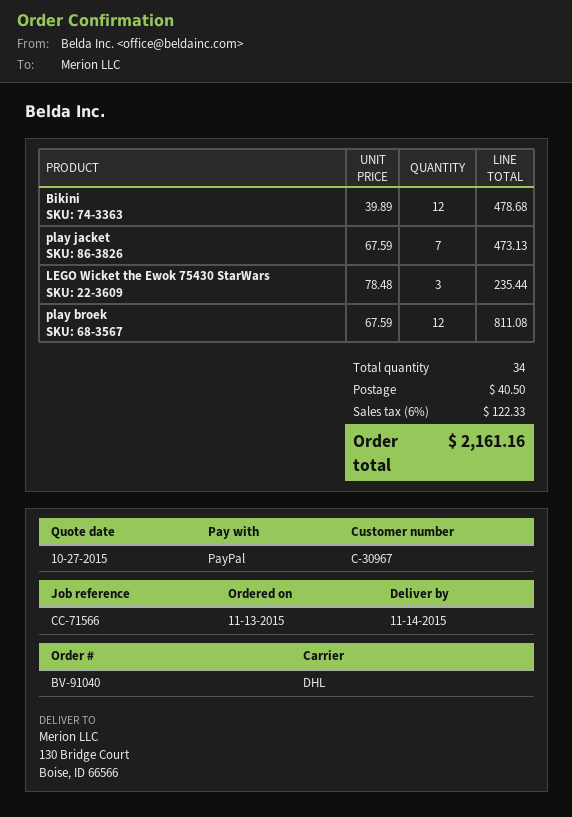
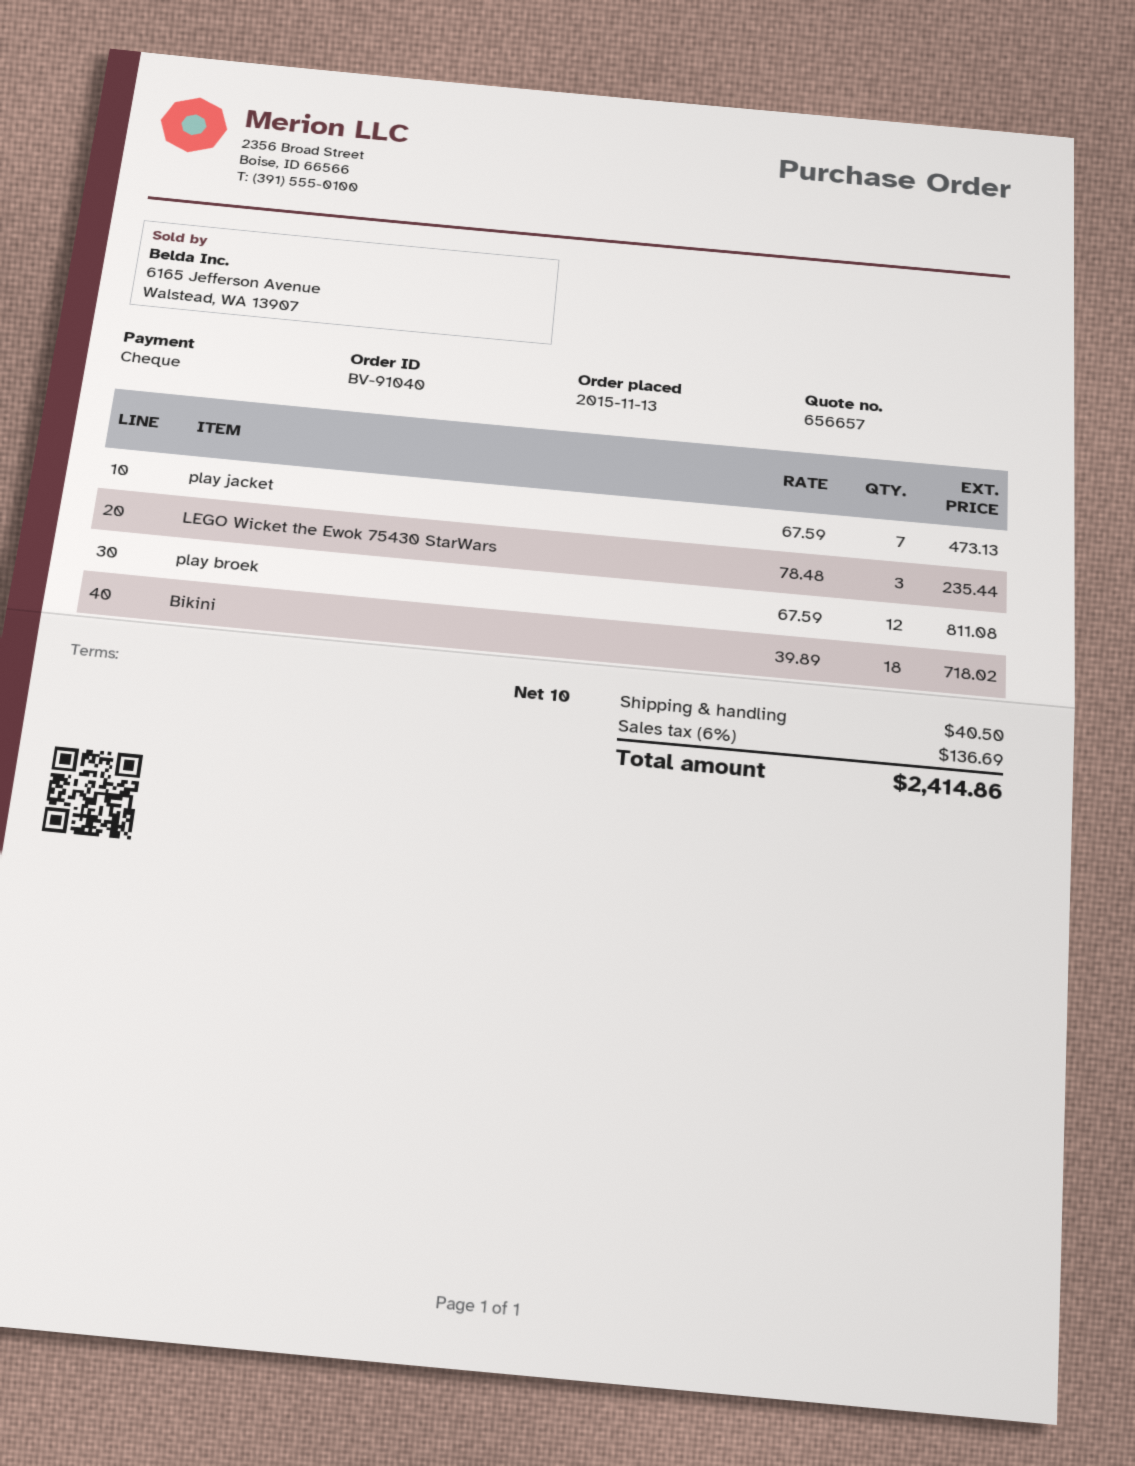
payment method: PayPal -> cheque
Bikini: 12 x 39.89 = 478.68 -> 18 x 39.89 = 718.02
tax: 6% = 122.33 -> 6% = 136.69
total: 2161.16 -> 2414.86

